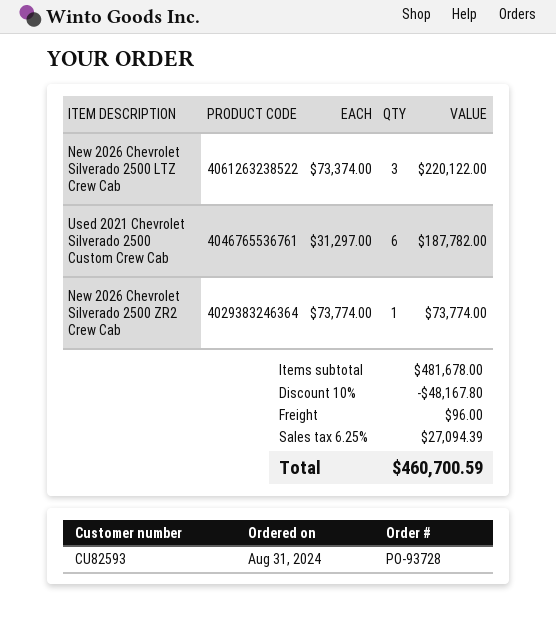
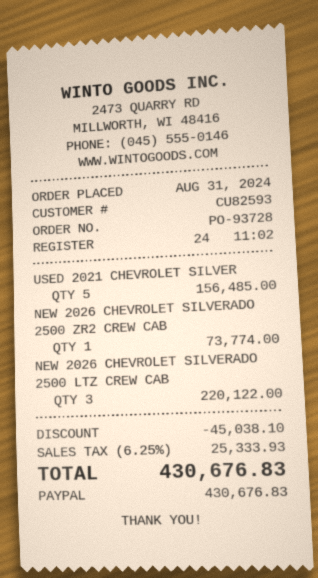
Used 2021 Chevrolet Silverado 2500 Custom Crew Cab: 6 for 187782.00 -> 5 for 156485.00
discount: 48167.80 -> 45038.10
shipping: 96.00 -> none
tax: 6.25% = 27094.39 -> 6.25% = 25333.93
total: 460700.59 -> 430676.83

